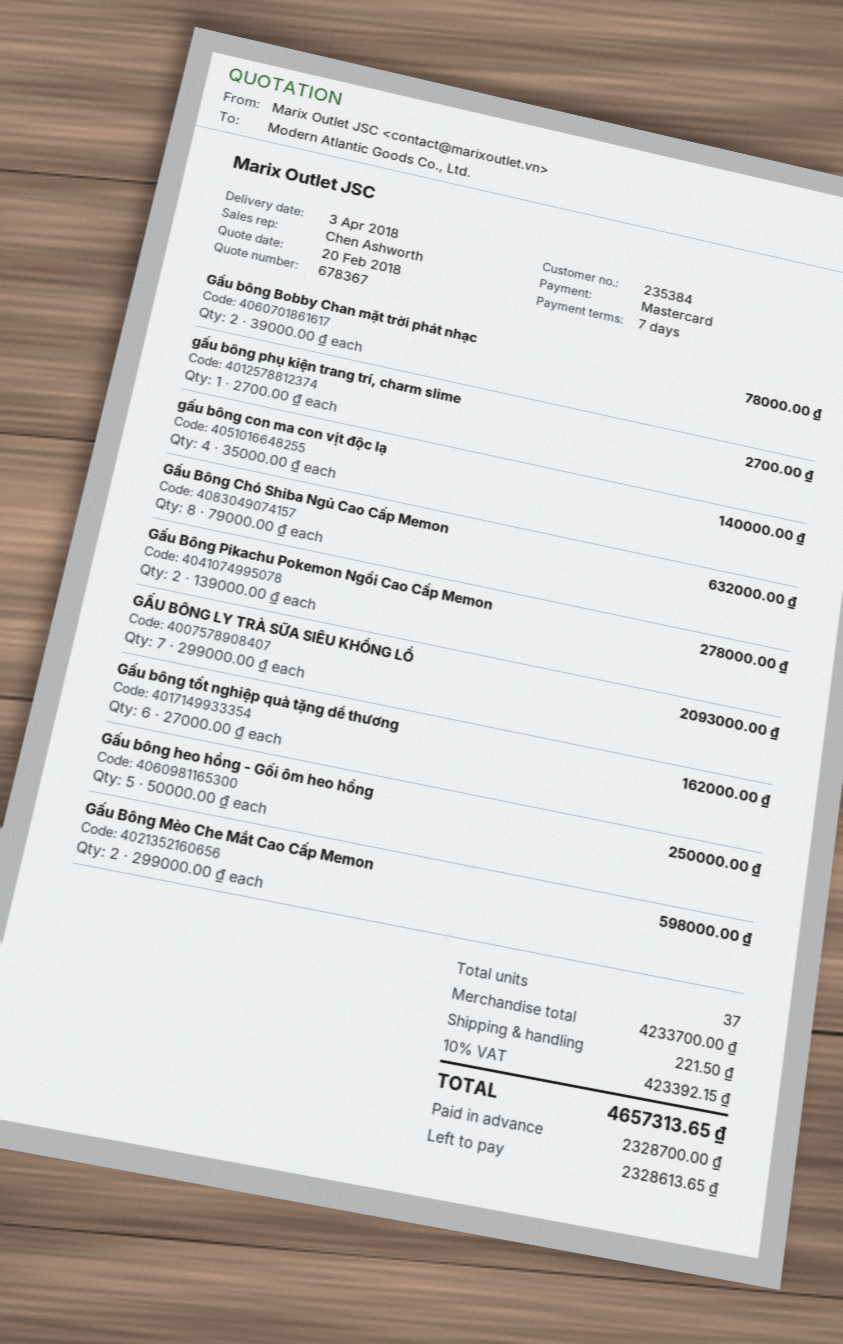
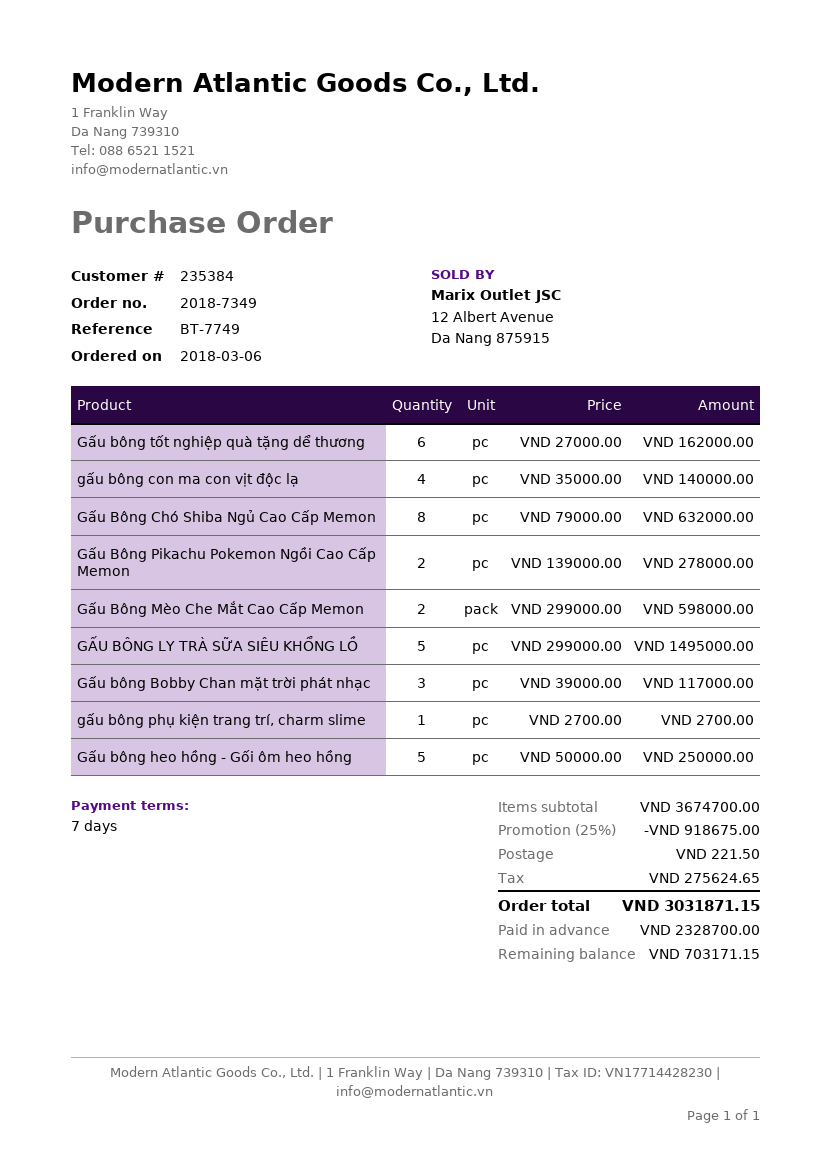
Gấu bông Bobby Chan mặt trời phát nhạc: 2 x 39000.00 = 78000.00 -> 3 x 39000.00 = 117000.00
GẤU BÔNG LY TRÀ SỮA SIÊU KHỔNG LỒ: 7 x 299000.00 = 2093000.00 -> 5 x 299000.00 = 1495000.00
subtotal: 4233700.00 -> 3674700.00
discount: none -> 25% = 918675.00
tax: 423392.15 -> 275624.65
total: 4657313.65 -> 3031871.15
balance: 2328613.65 -> 703171.15

